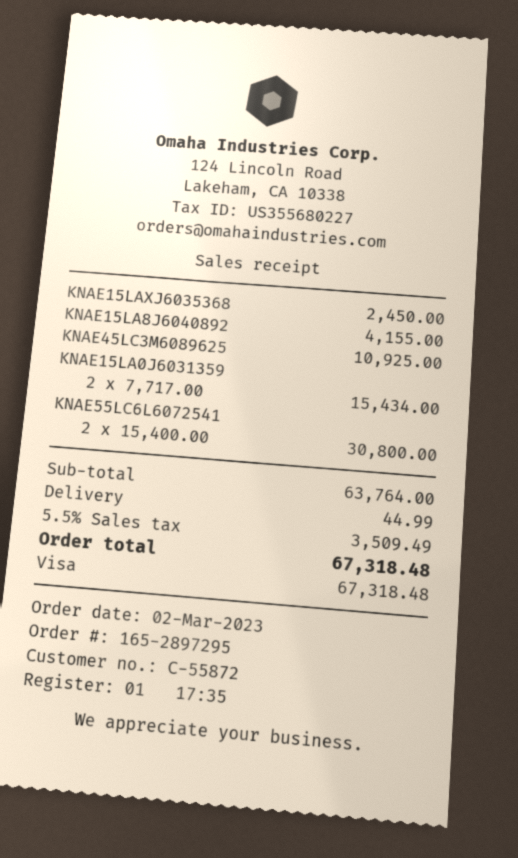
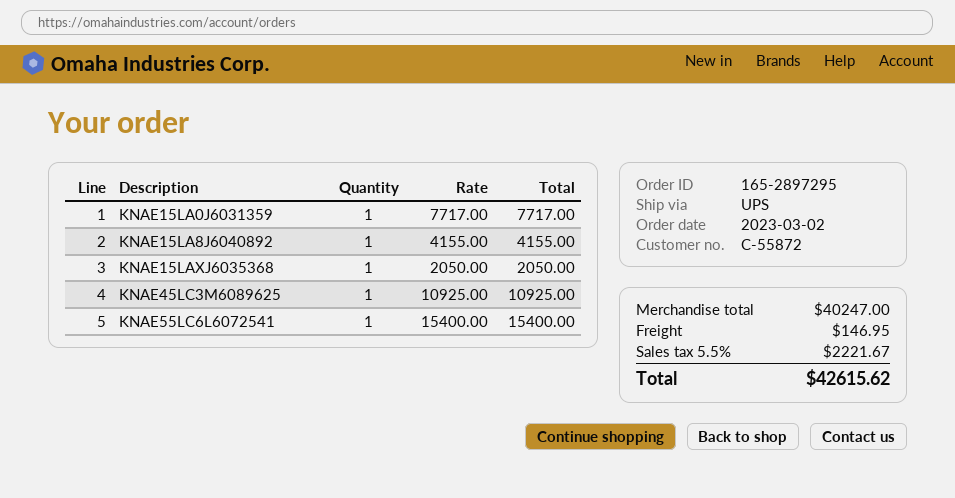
KNAE15LAXJ6035368: 1 x 2450.00 = 2450.00 -> 1 x 2050.00 = 2050.00
KNAE15LA0J6031359: 2 x 7717.00 = 15434.00 -> 1 x 7717.00 = 7717.00
KNAE55LC6L6072541: 2 x 15400.00 = 30800.00 -> 1 x 15400.00 = 15400.00
subtotal: 63764.00 -> 40247.00
shipping: 44.99 -> 146.95
tax: 5.5% = 3509.49 -> 5.5% = 2221.67
total: 67318.48 -> 42615.62

